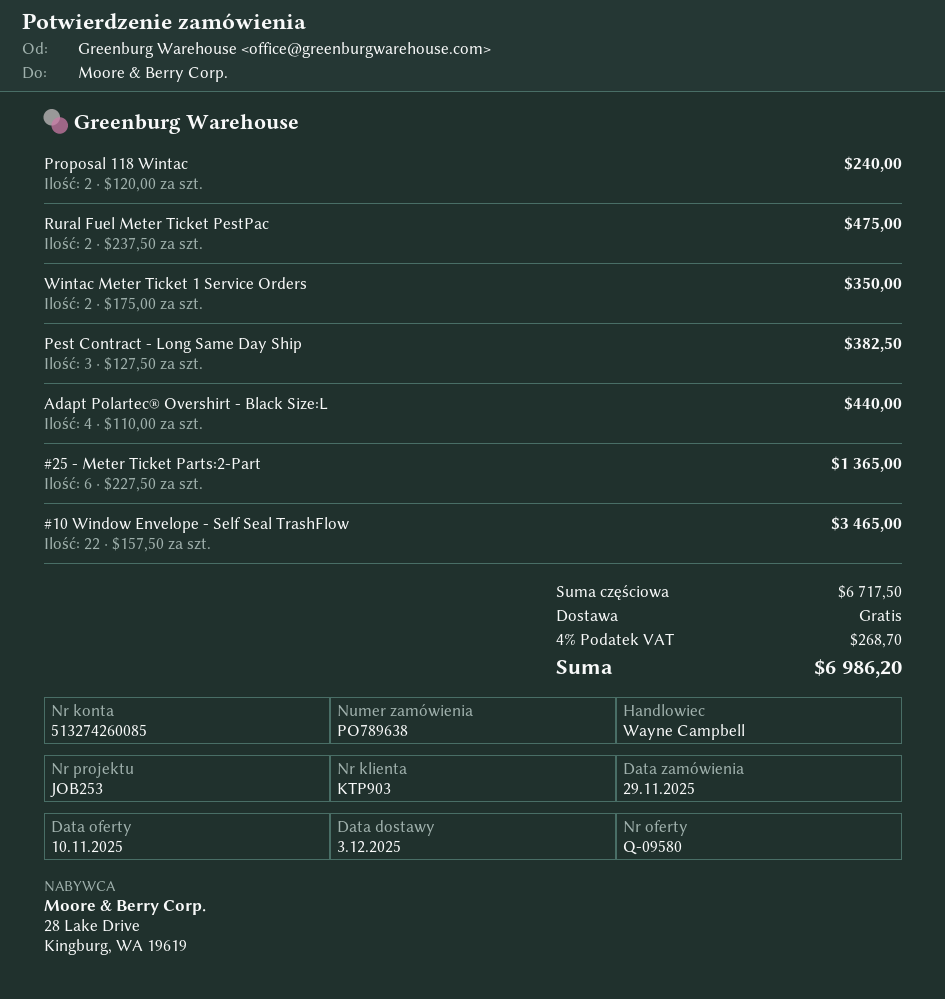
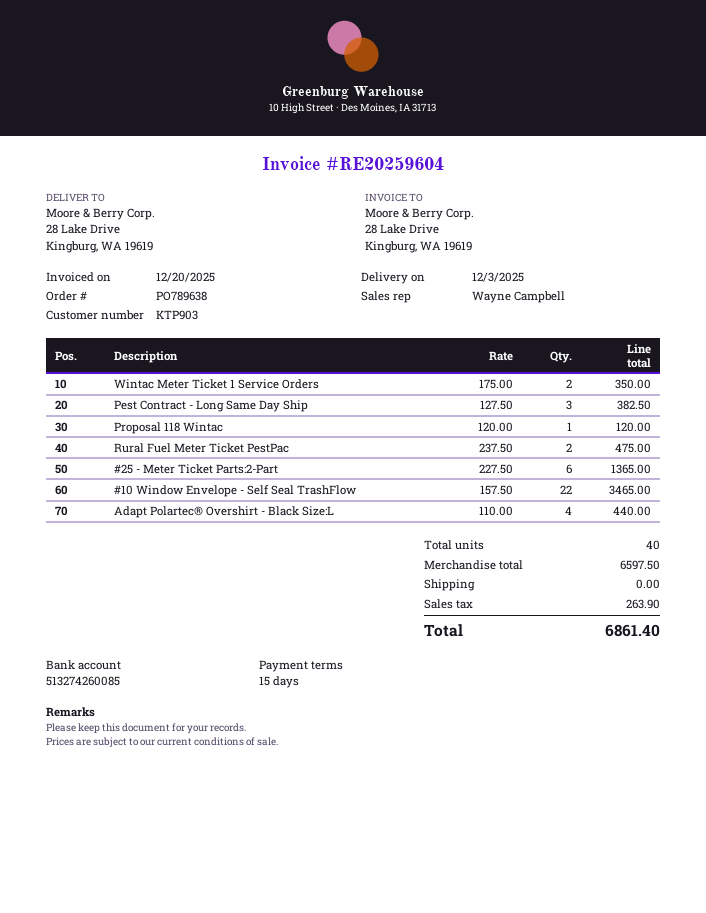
Proposal 118 Wintac: 2 x 120.00 = 240.00 -> 1 x 120.00 = 120.00
subtotal: 6717.50 -> 6597.50
tax: 268.70 -> 263.90
total: 6986.20 -> 6861.40

